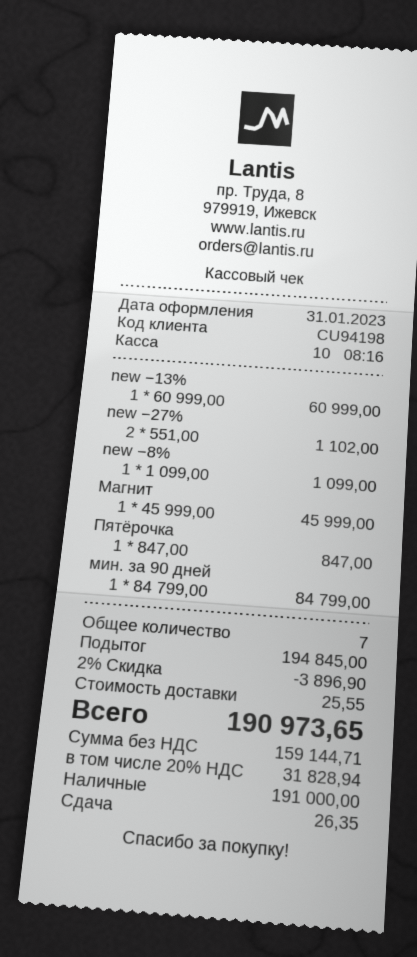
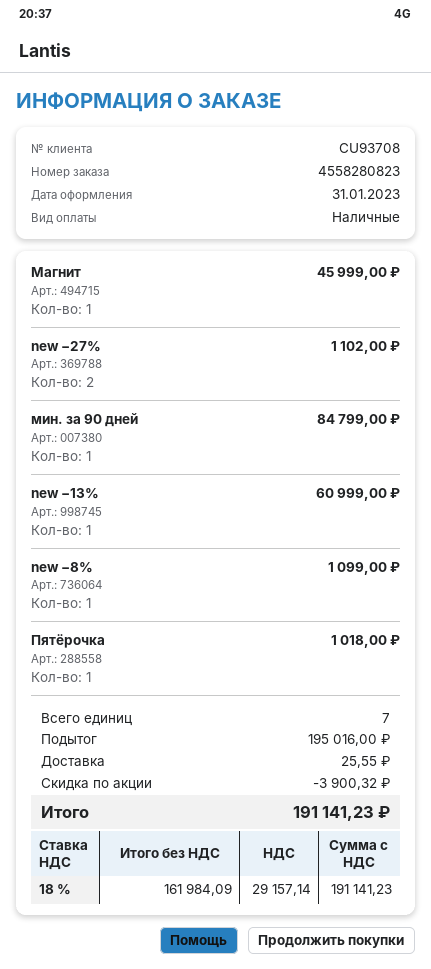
customer number: CU94198 -> CU93708
Пятёрочка: 1 for 847.00 -> 1 for 1018.00
subtotal: 194845.00 -> 195016.00
discount: 3896.90 -> 3900.32
net: 159144.71 -> 161984.09
tax: 20% = 31828.94 -> 18% = 29157.14
total: 190973.65 -> 191141.23

